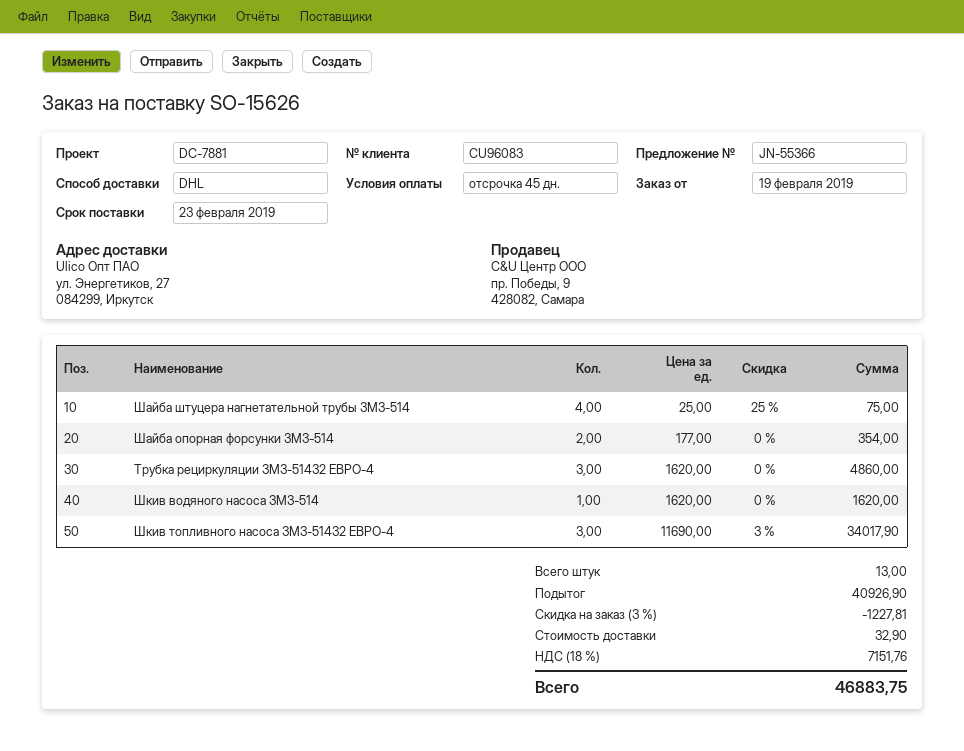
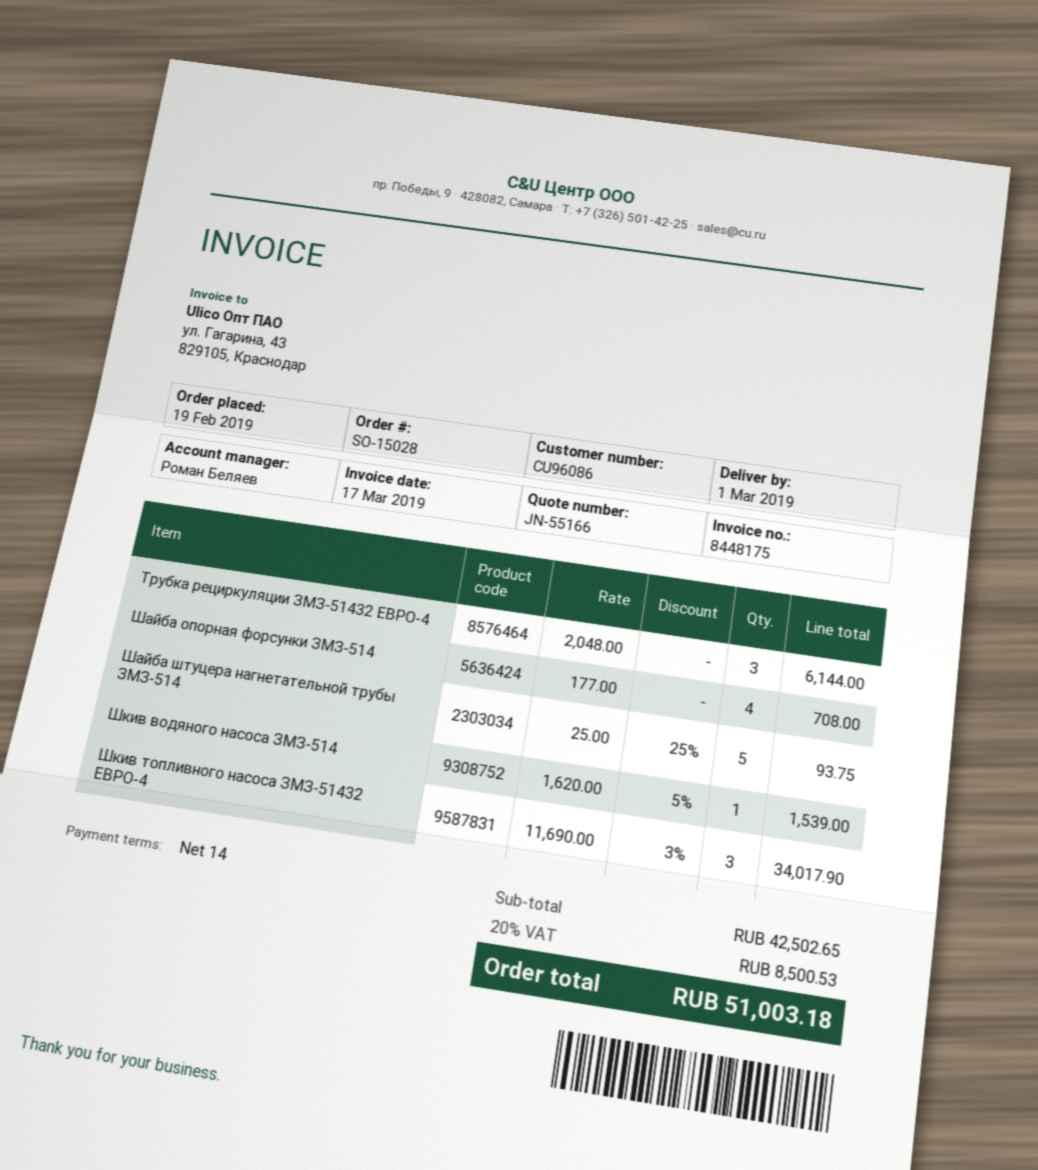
quote number: JN-55366 -> JN-55166
order number: SO-15626 -> SO-15028
delivery date: 2019-02-23 -> 2019-03-01
payment terms: 45 days -> 14 days
customer number: CU96083 -> CU96086
Шайба штуцера нагнетательной трубы ЗМЗ-514: 4 x 25.00 - 25% = 75.00 -> 5 x 25.00 - 25% = 93.75
Шайба опорная форсунки ЗМЗ-514: 2 x 177.00 = 354.00 -> 4 x 177.00 = 708.00
Трубка рециркуляции ЗМЗ-51432 ЕВРО-4: 3 x 1620.00 = 4860.00 -> 3 x 2048.00 = 6144.00
Шкив водяного насоса ЗМЗ-514: 1 x 1620.00 = 1620.00 -> 1 x 1620.00 - 5% = 1539.00
subtotal: 40926.90 -> 42502.65
discount: 3% = 1227.81 -> none
shipping: 32.90 -> none
tax: 18% = 7151.76 -> 20% = 8500.53
total: 46883.75 -> 51003.18

